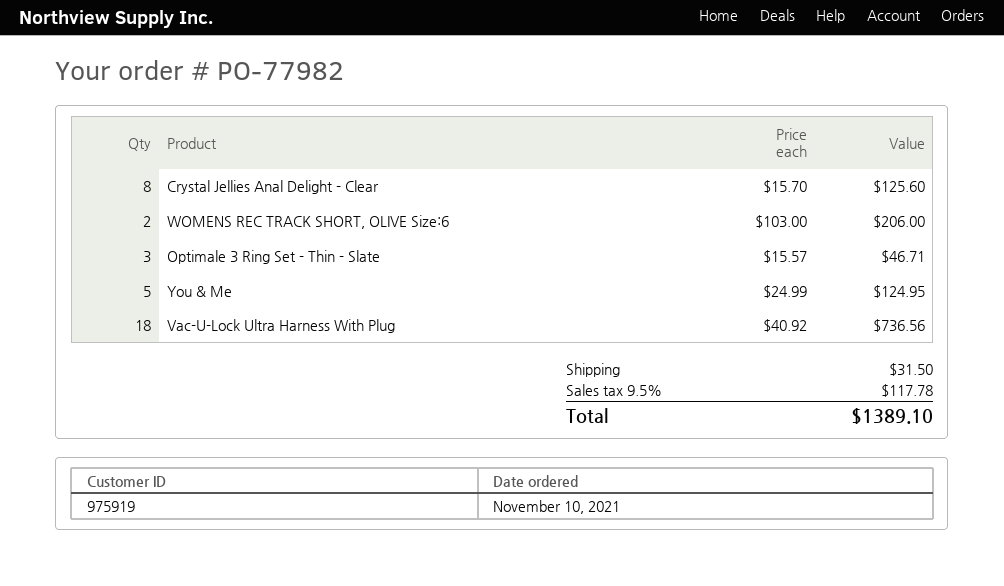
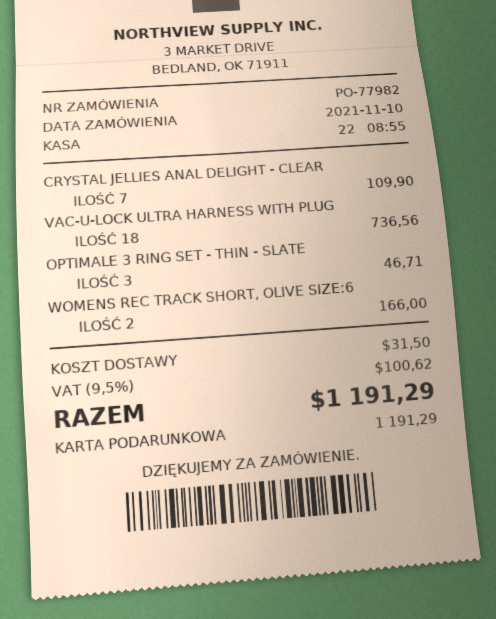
Crystal Jellies Anal Delight - Clear: 8 for 125.60 -> 7 for 109.90
WOMENS REC TRACK SHORT, OLIVE Size:6: 2 for 206.00 -> 2 for 166.00
You & Me: 5 for 124.95 -> none
tax: 9.5% = 117.78 -> 9.5% = 100.62
total: 1389.10 -> 1191.29

